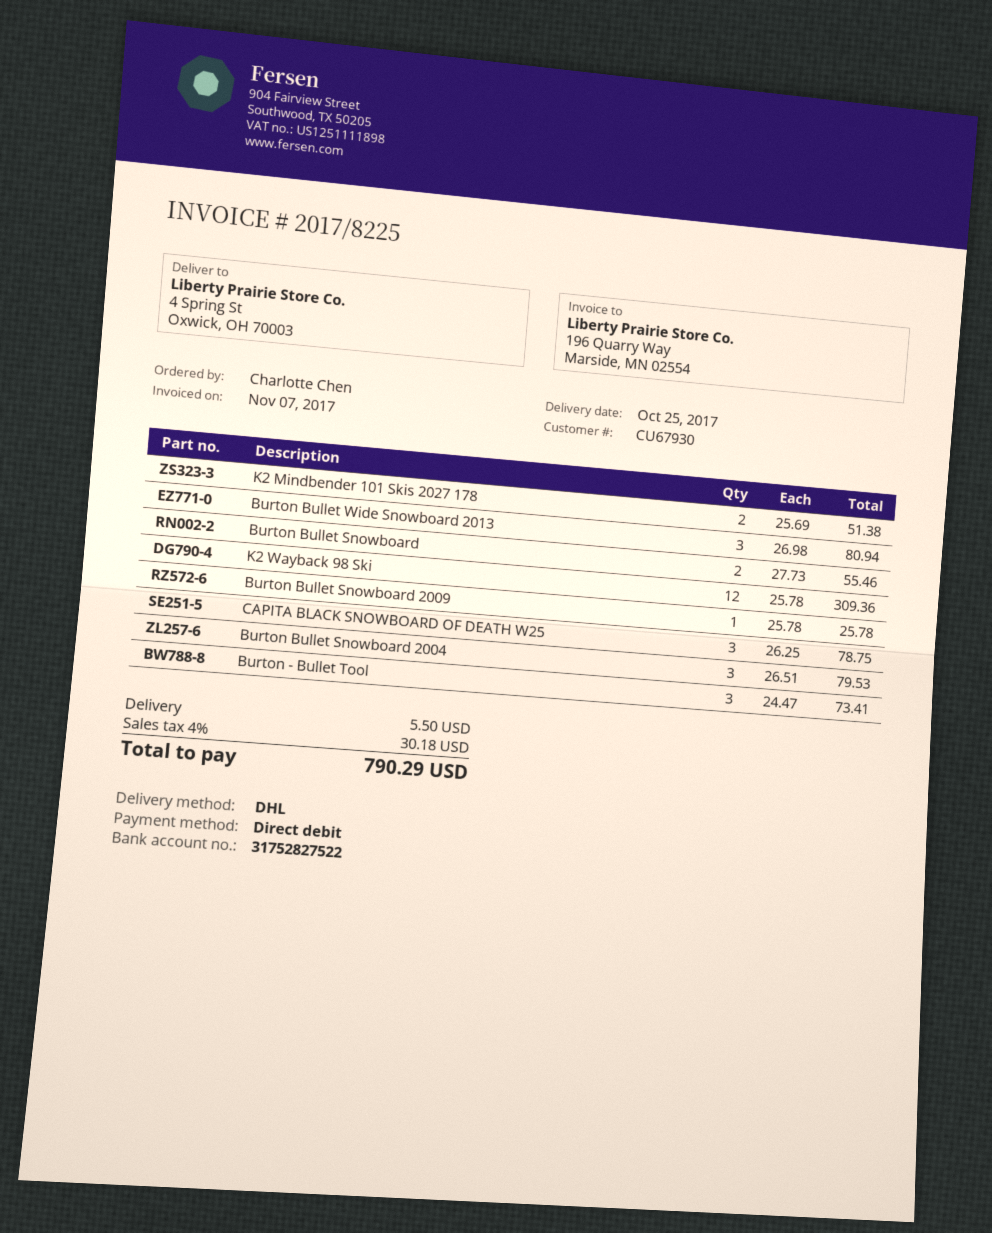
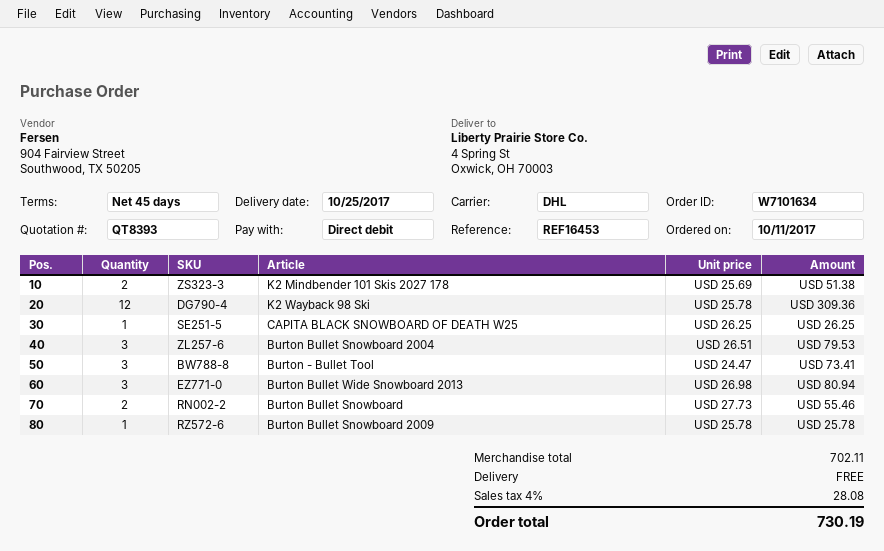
CAPITA BLACK SNOWBOARD OF DEATH W25: 3 x 26.25 = 78.75 -> 1 x 26.25 = 26.25
shipping: 5.50 -> 0.00
tax: 4% = 30.18 -> 4% = 28.08
total: 790.29 -> 730.19

